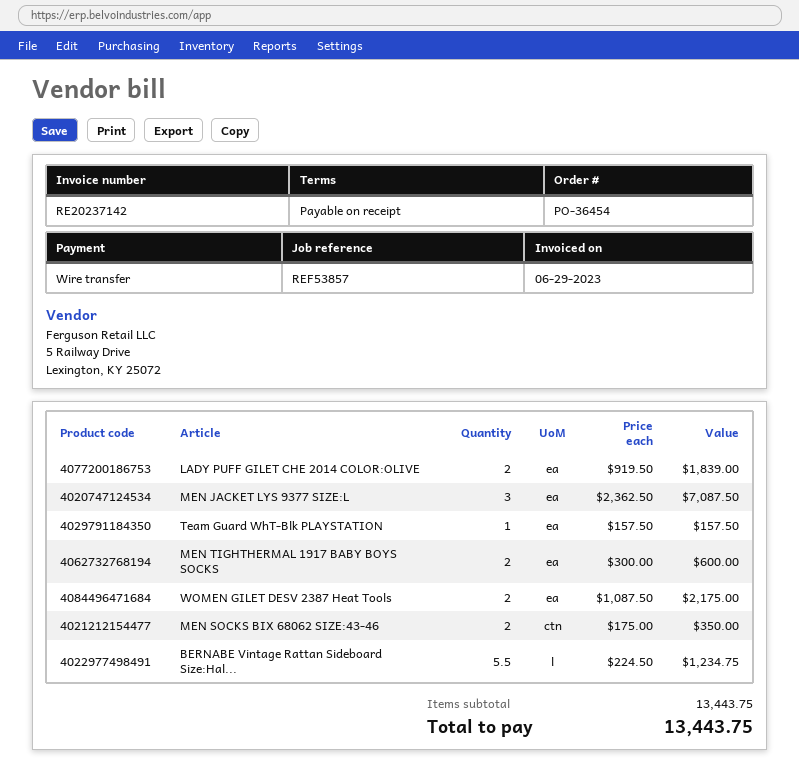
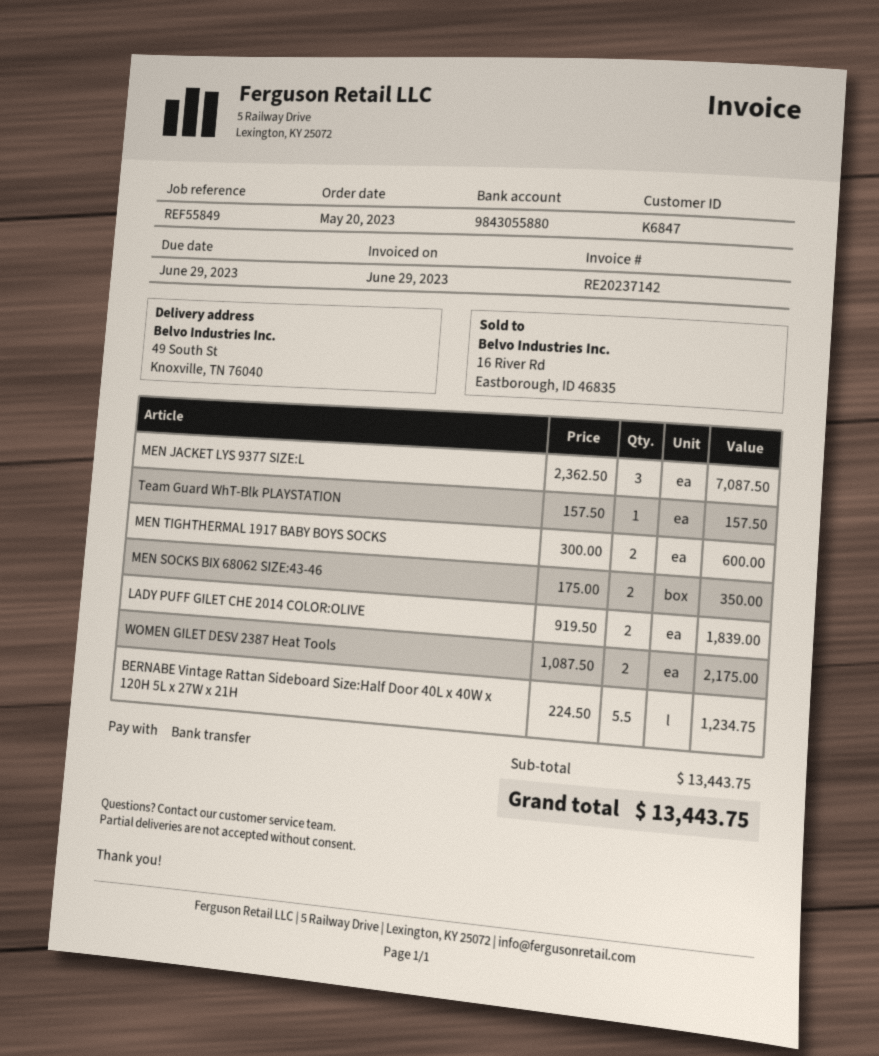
reference: REF53857 -> REF55849

